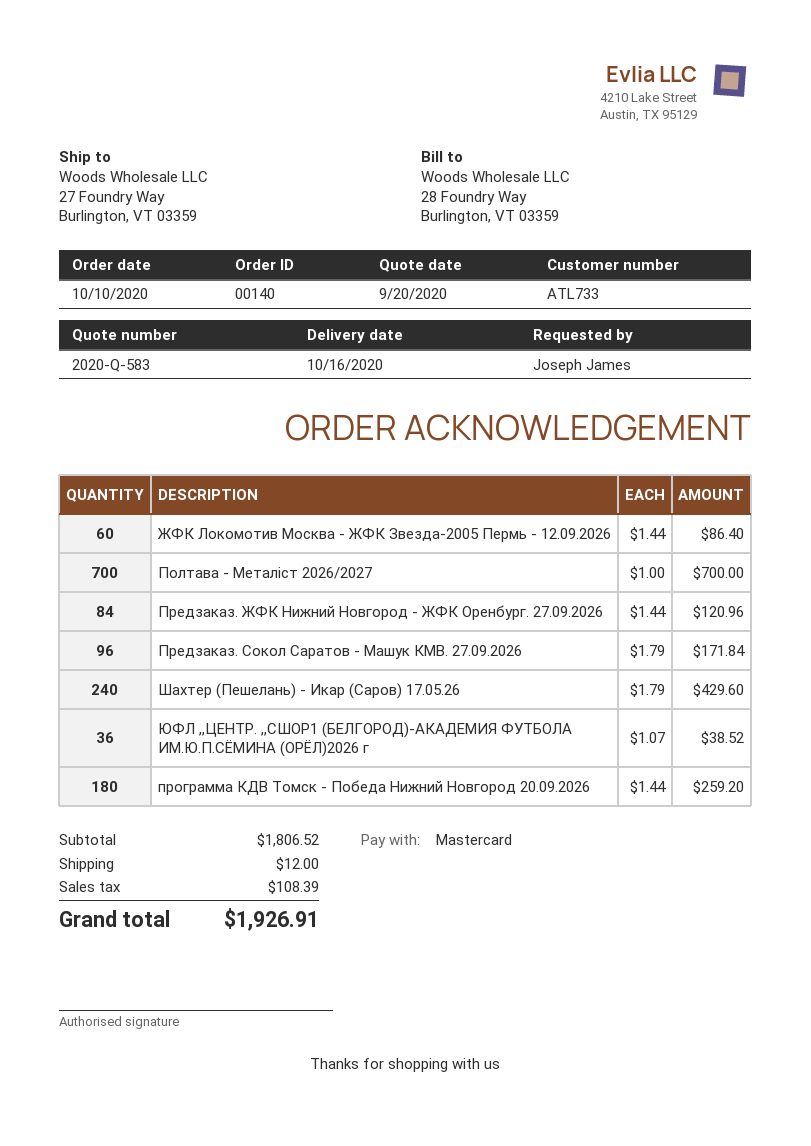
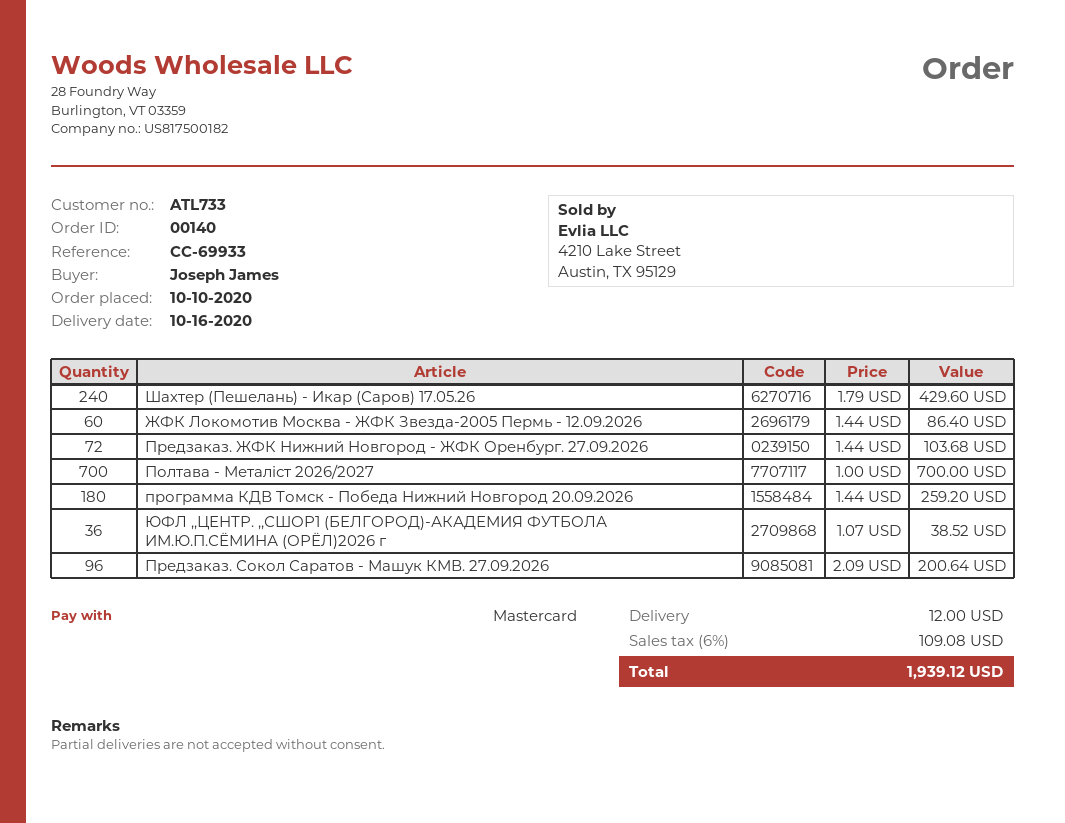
Предзаказ. ЖФК Нижний Новгород - ЖФК Оренбург. 27.09.2026: 84 x 1.44 = 120.96 -> 72 x 1.44 = 103.68
Предзаказ. Сокол Саратов - Машук КМВ. 27.09.2026: 96 x 1.79 = 171.84 -> 96 x 2.09 = 200.64
tax: 108.39 -> 109.08
total: 1926.91 -> 1939.12

